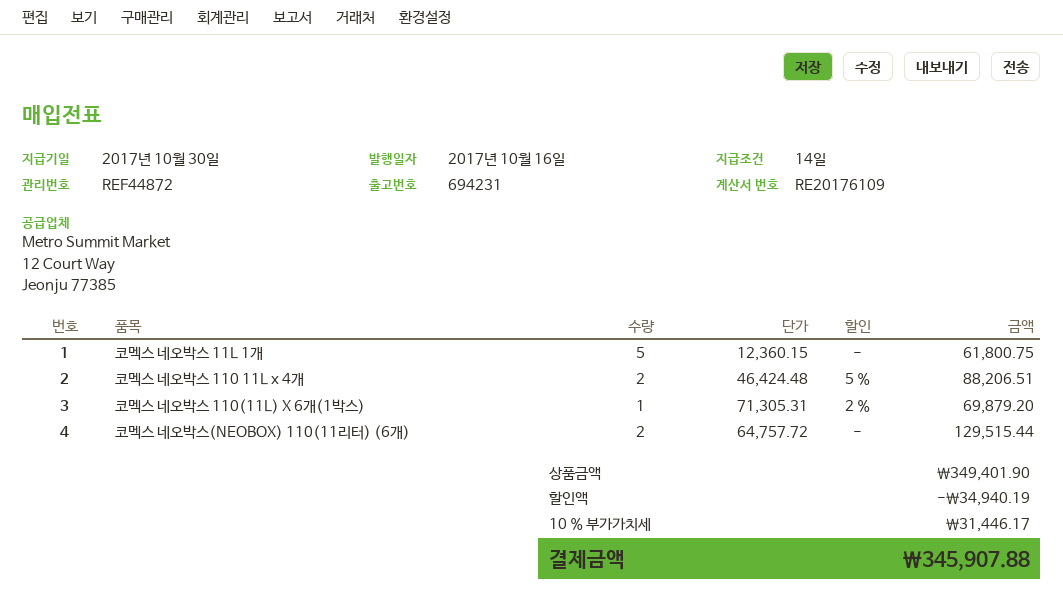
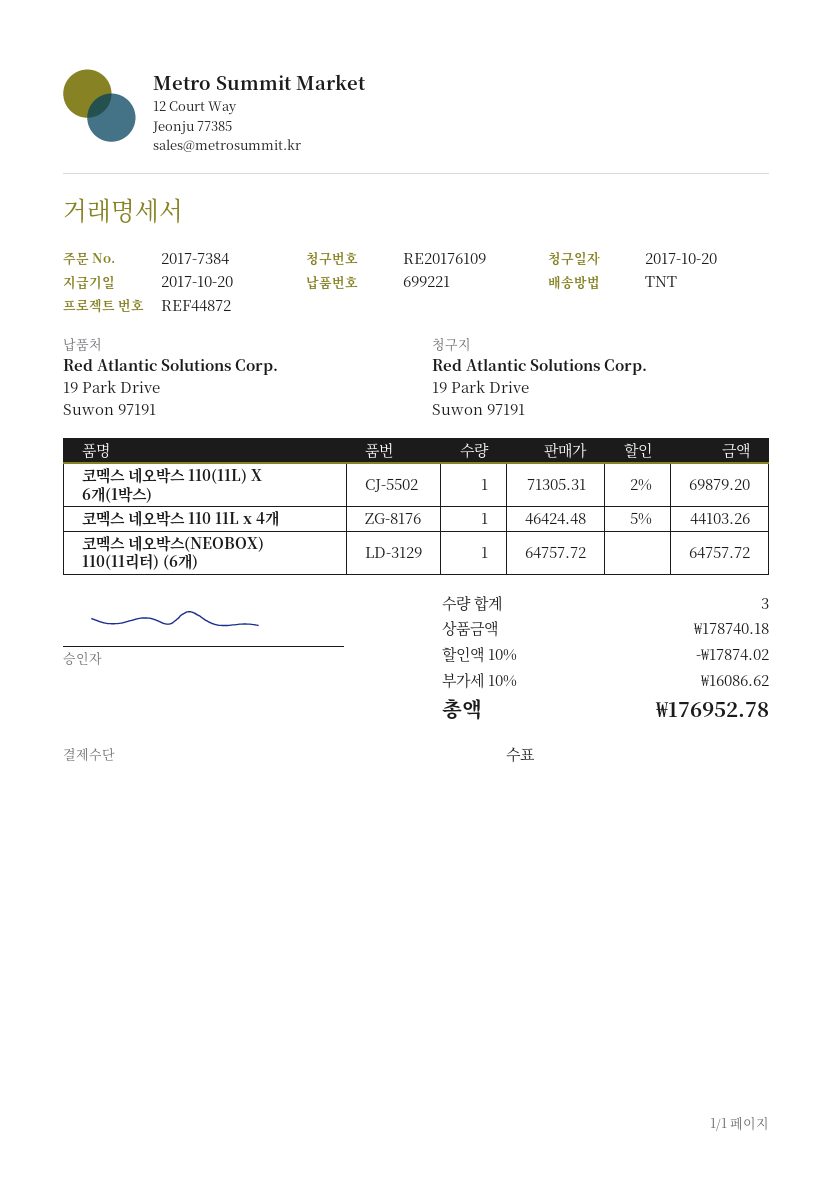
delivery note number: 694231 -> 699221
invoice date: 2017-10-16 -> 2017-10-20
due date: 2017-10-30 -> 2017-10-20
코멕스 네오박스 11L 1개: 5 x 12360.15 = 61800.75 -> none
코멕스 네오박스 110 11L x 4개: 2 x 46424.48 - 5% = 88206.51 -> 1 x 46424.48 - 5% = 44103.26
코멕스 네오박스(NEOBOX) 110(11리터) (6개): 2 x 64757.72 = 129515.44 -> 1 x 64757.72 = 64757.72
subtotal: 349401.90 -> 178740.18
discount: 34940.19 -> 17874.02
tax: 10% = 31446.17 -> 10% = 16086.62
total: 345907.88 -> 176952.78

